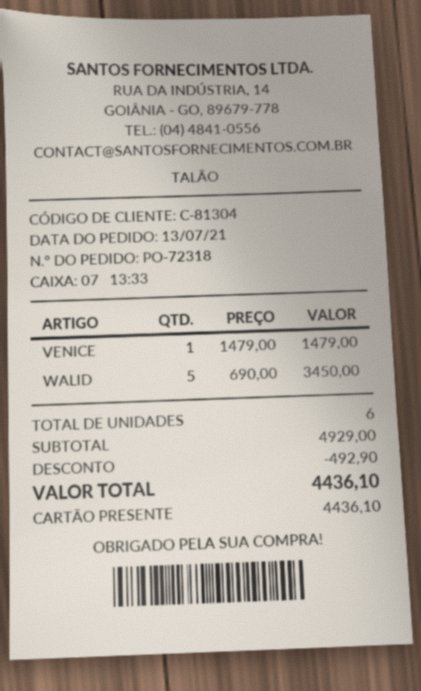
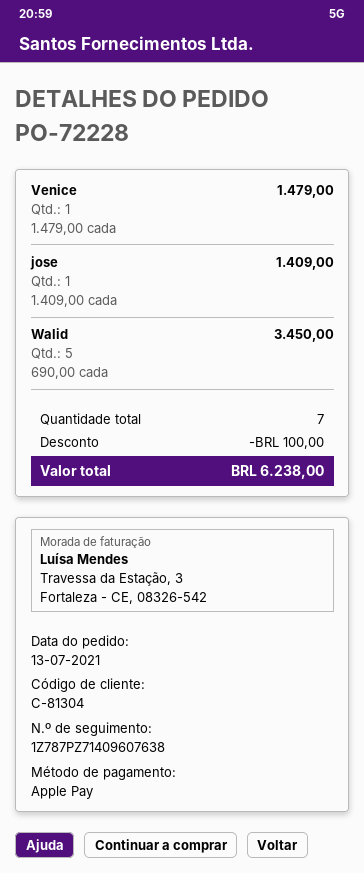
order number: PO-72318 -> PO-72228
payment method: gift card -> Apple Pay
jose: none -> 1 x 1409.00 = 1409.00
total quantity: 6 -> 7
discount: 492.90 -> 100.00
total: 4436.10 -> 6238.00

